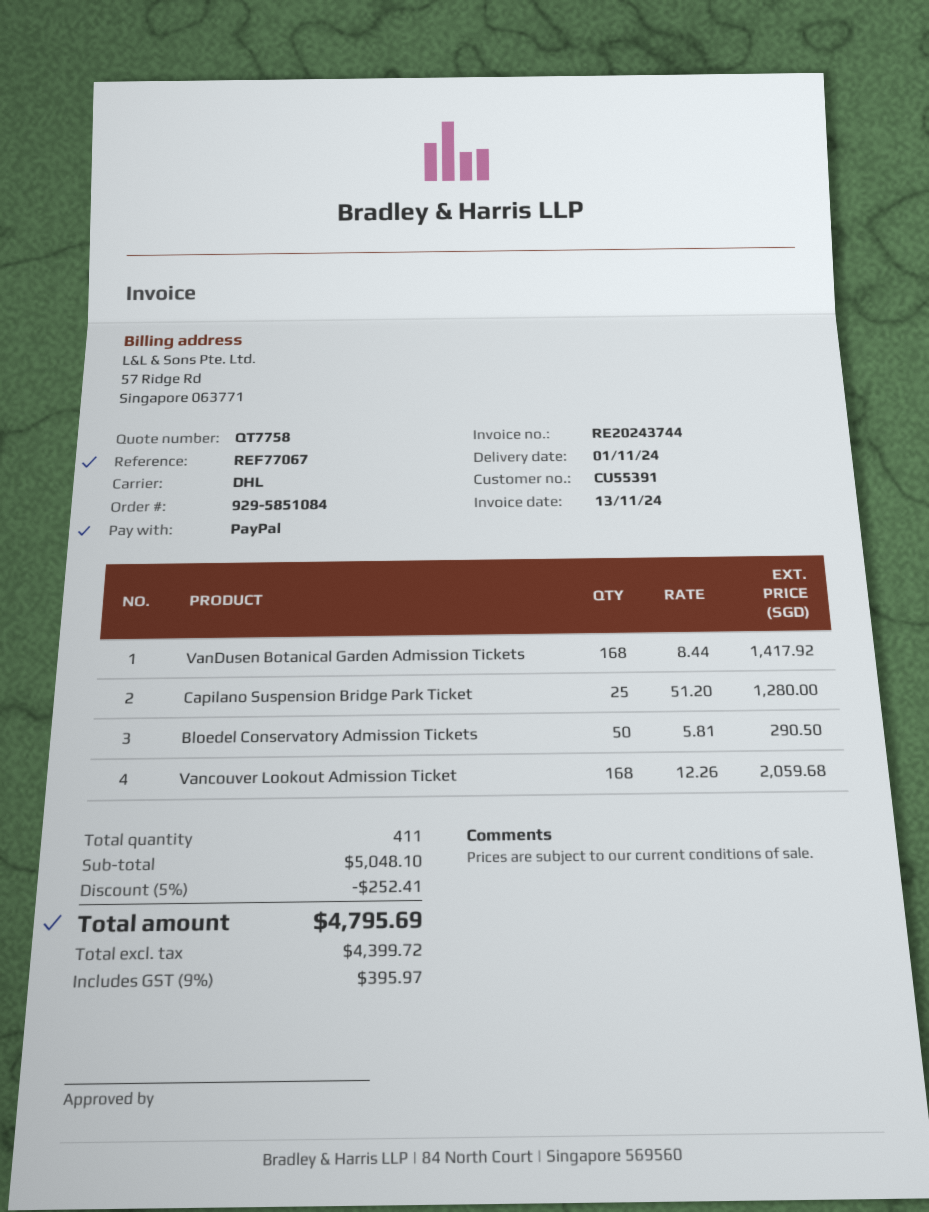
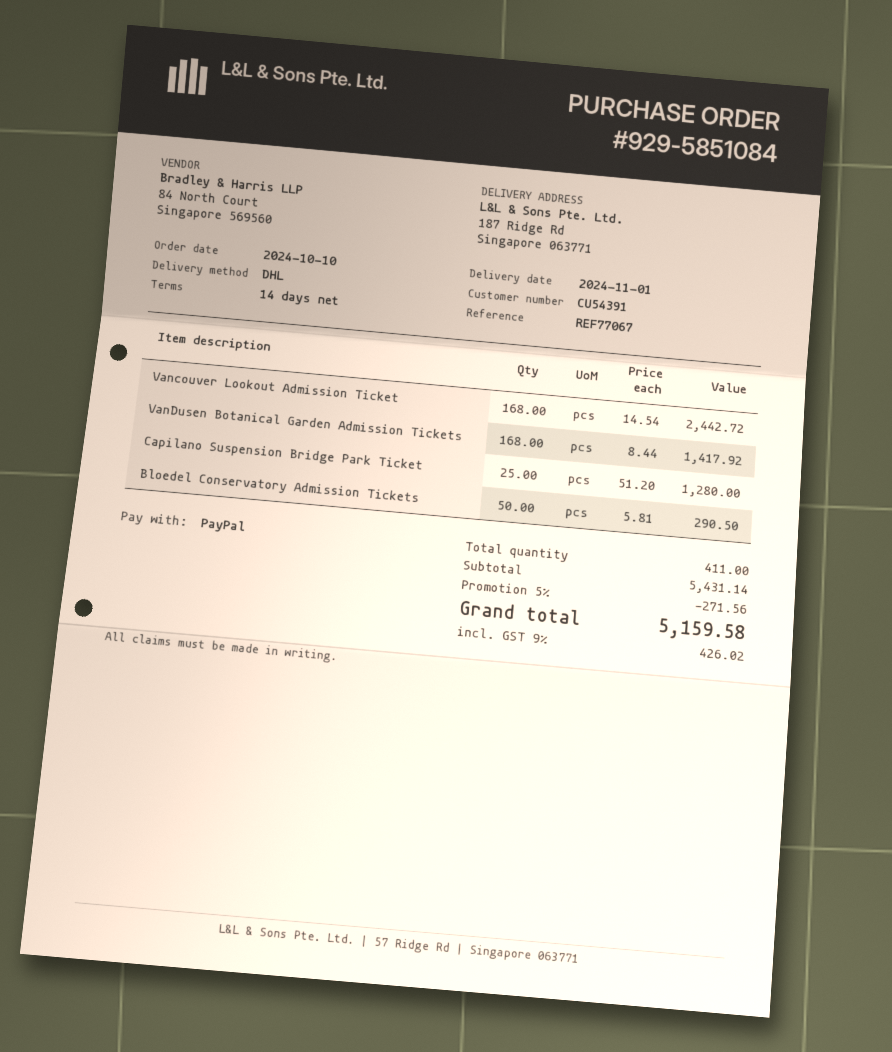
customer number: CU55391 -> CU54391
Vancouver Lookout Admission Ticket: 168 x 12.26 = 2059.68 -> 168 x 14.54 = 2442.72
subtotal: 5048.10 -> 5431.14
discount: 5% = 252.41 -> 5% = 271.56
tax: 9% = 395.97 -> 9% = 426.02
total: 4795.69 -> 5159.58

